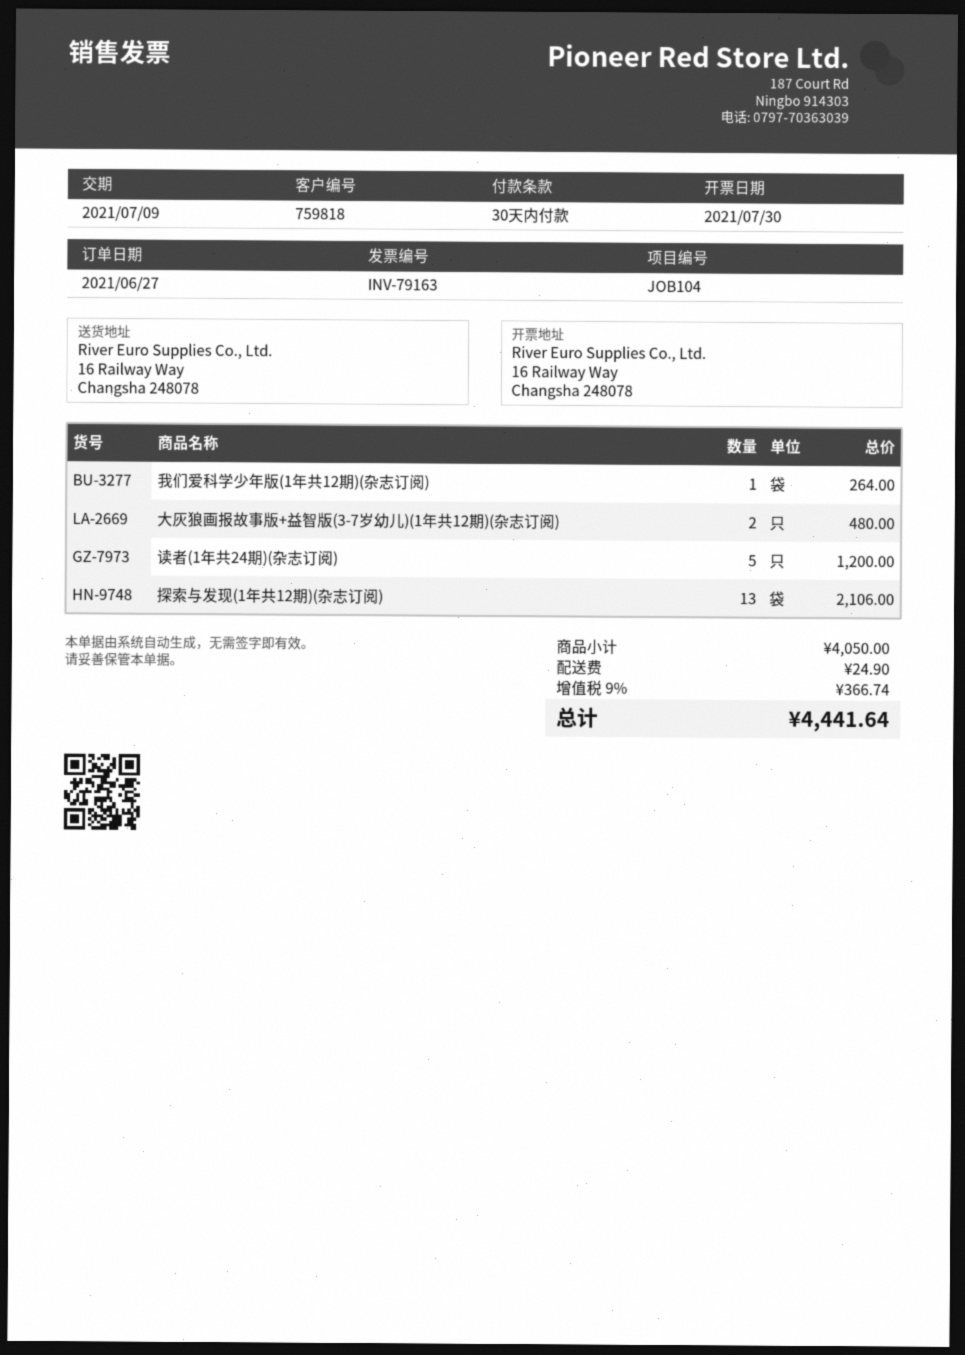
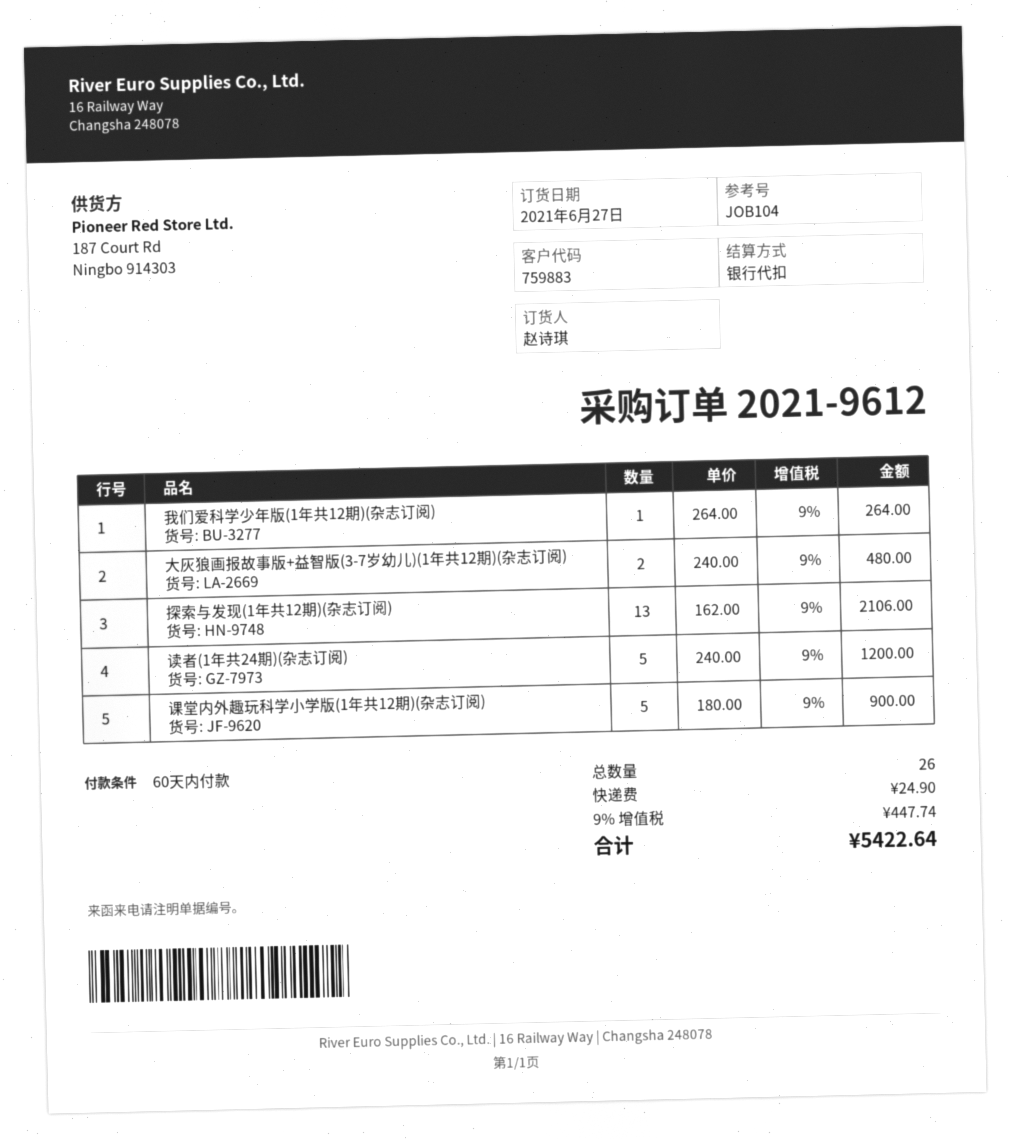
payment terms: 30 days -> 60 days
customer number: 759818 -> 759883
课堂内外趣玩科学小学版(1年共12期)(杂志订阅): none -> 5 for 900.00
tax: 9% = 366.74 -> 9% = 447.74
total: 4441.64 -> 5422.64

